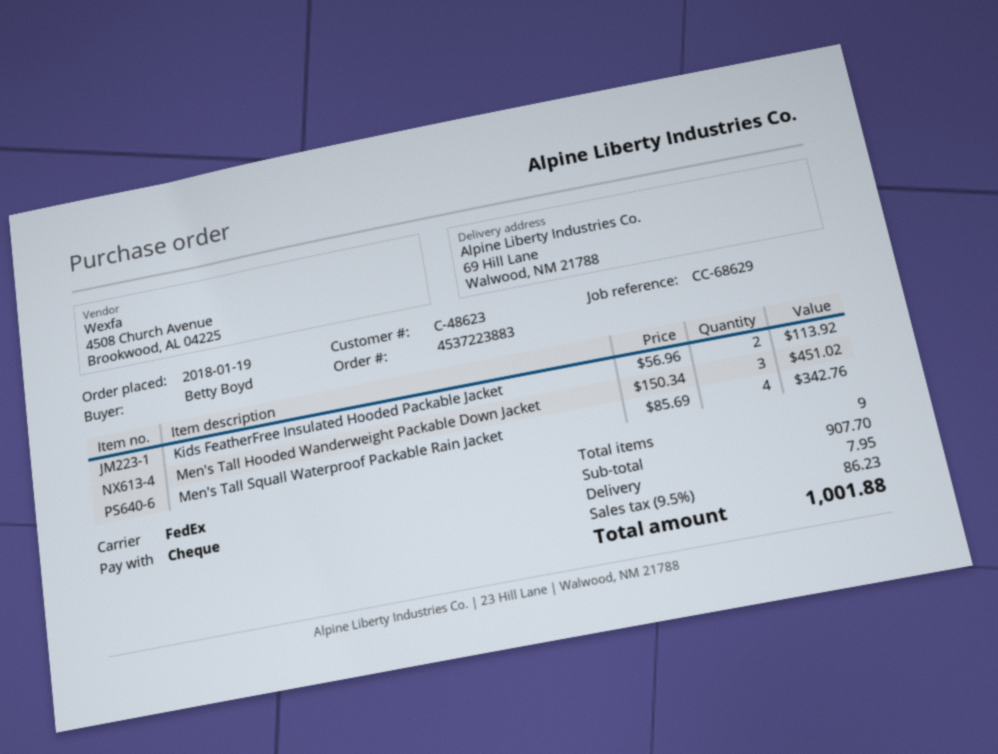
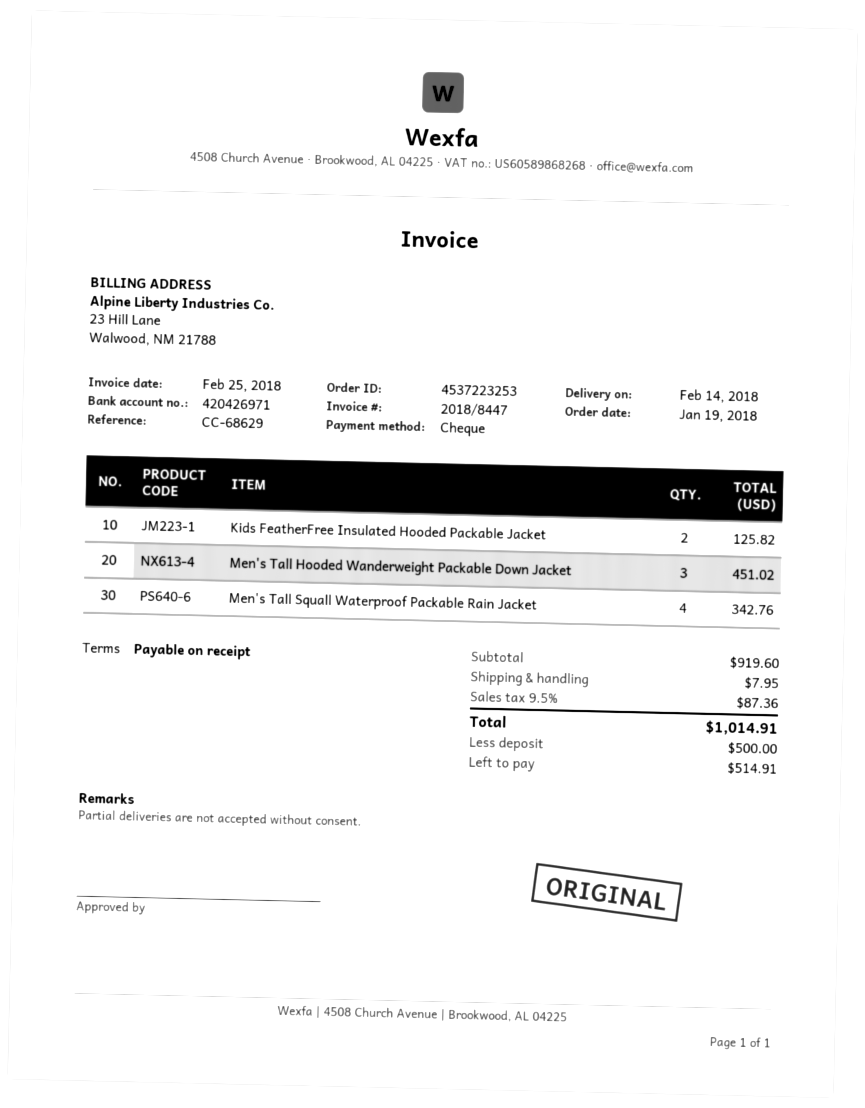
order number: 4537223883 -> 4537223253
Kids FeatherFree Insulated Hooded Packable Jacket: 2 for 113.92 -> 2 for 125.82
subtotal: 907.70 -> 919.60
tax: 9.5% = 86.23 -> 9.5% = 87.36
total: 1001.88 -> 1014.91

